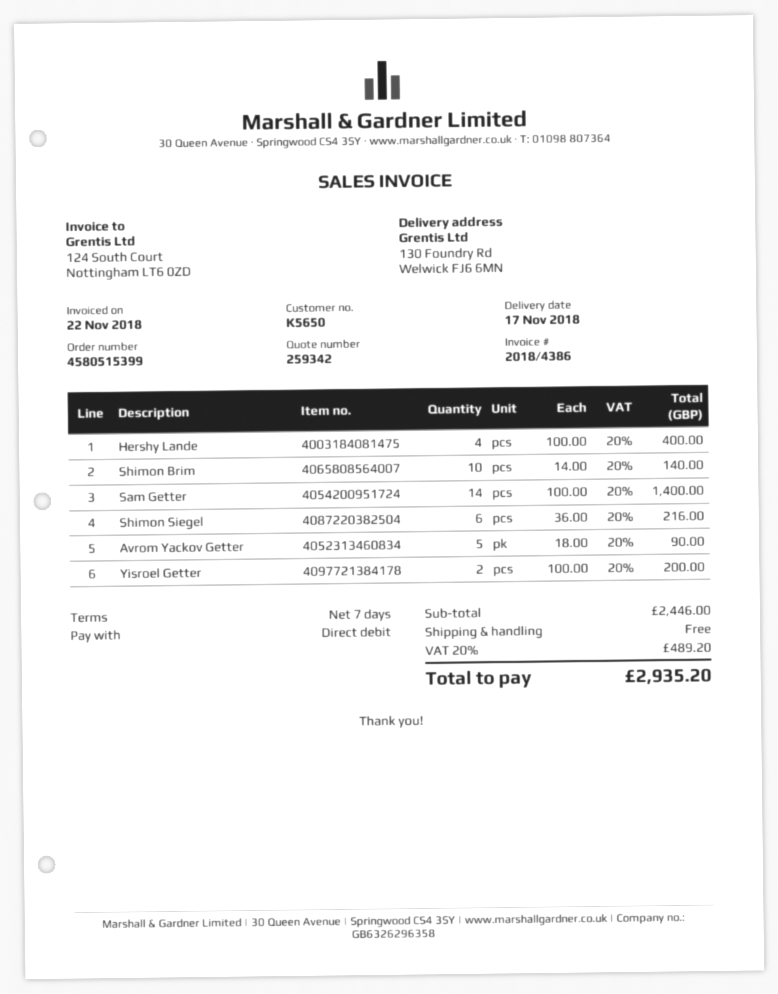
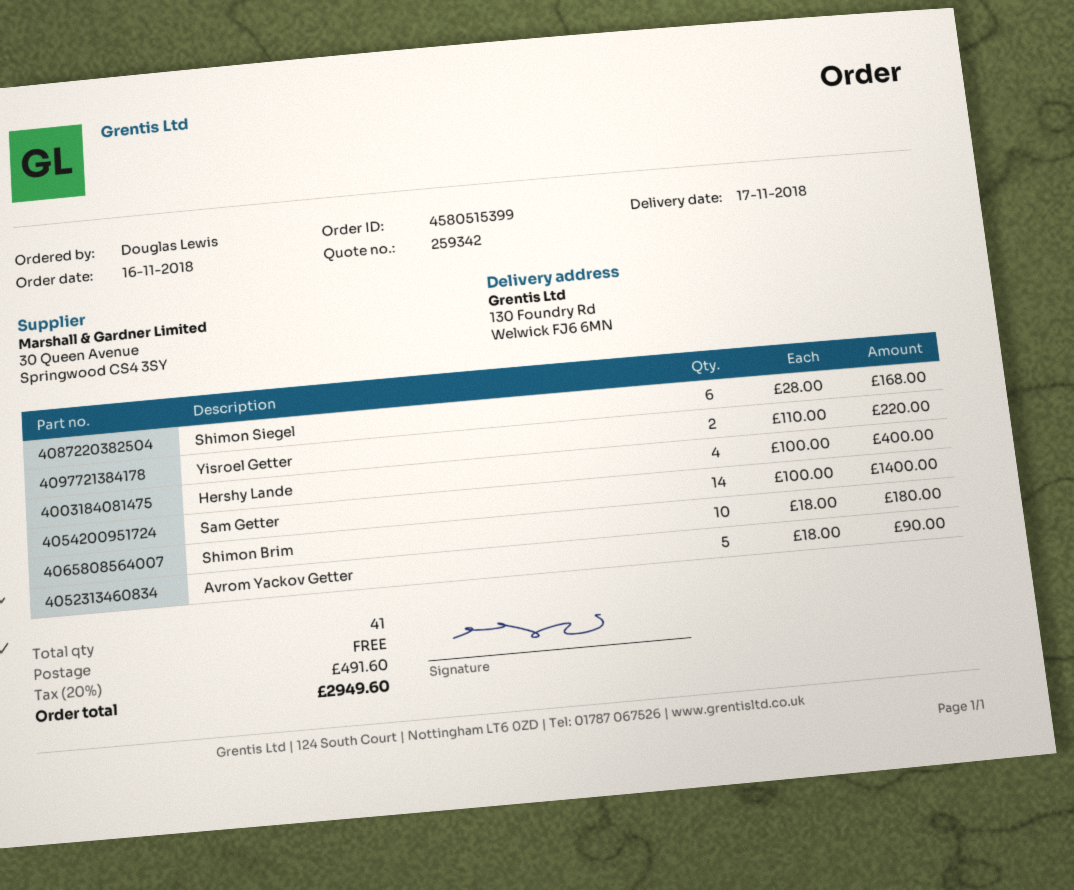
Shimon Brim: 10 x 14.00 = 140.00 -> 10 x 18.00 = 180.00
Shimon Siegel: 6 x 36.00 = 216.00 -> 6 x 28.00 = 168.00
Yisroel Getter: 2 x 100.00 = 200.00 -> 2 x 110.00 = 220.00
tax: 20% = 489.20 -> 20% = 491.60
total: 2935.20 -> 2949.60

